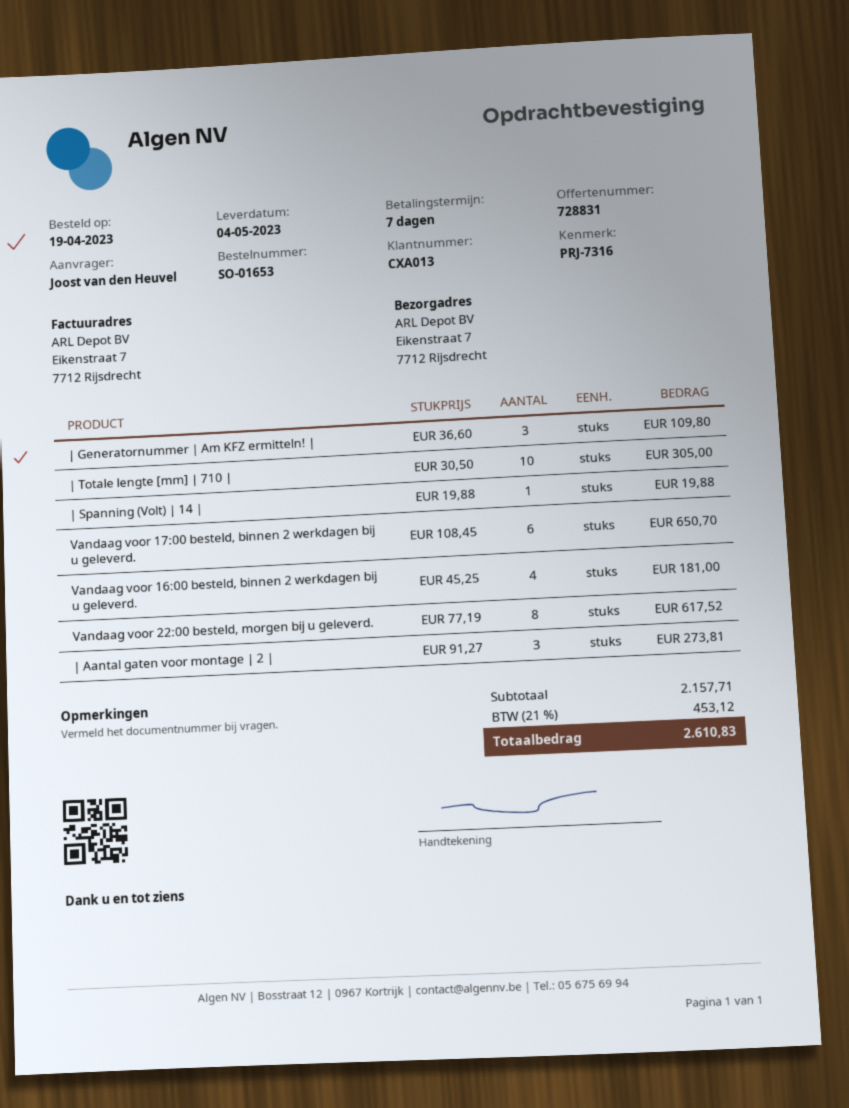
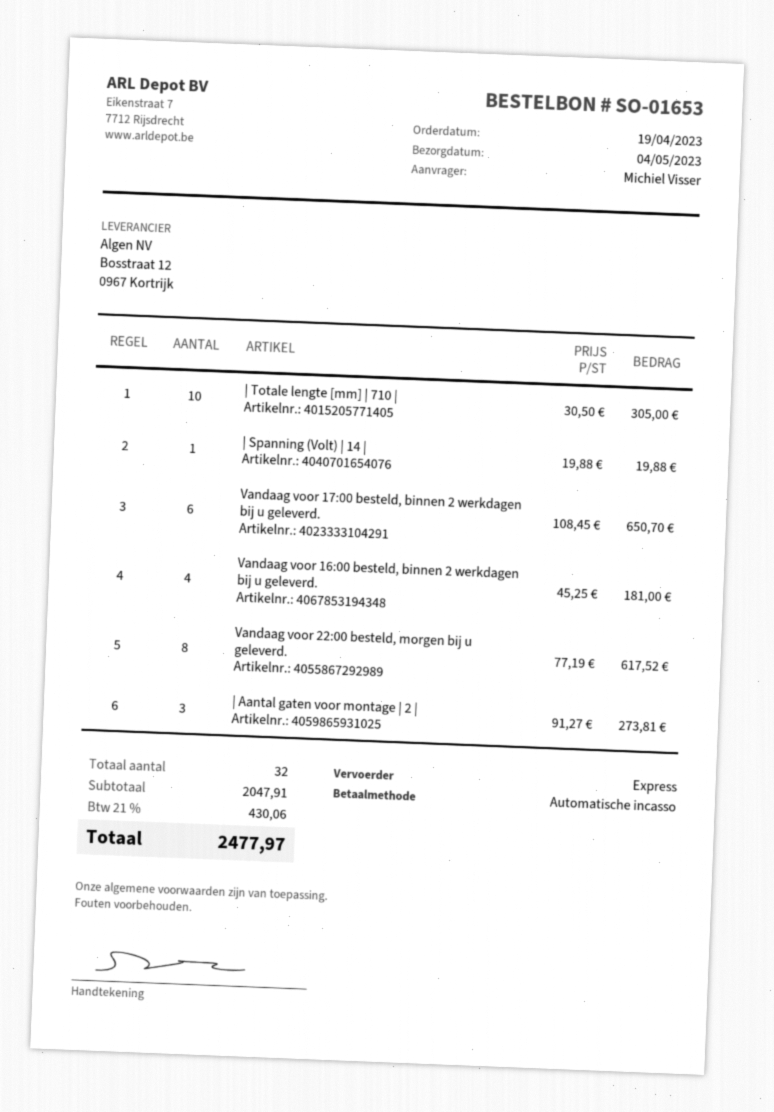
ordered by: Joost van den Heuvel -> Michiel Visser
| Generatornummer | Am KFZ ermitteln! |: 3 x 36.60 = 109.80 -> none
subtotal: 2157.71 -> 2047.91
tax: 21% = 453.12 -> 21% = 430.06
total: 2610.83 -> 2477.97

